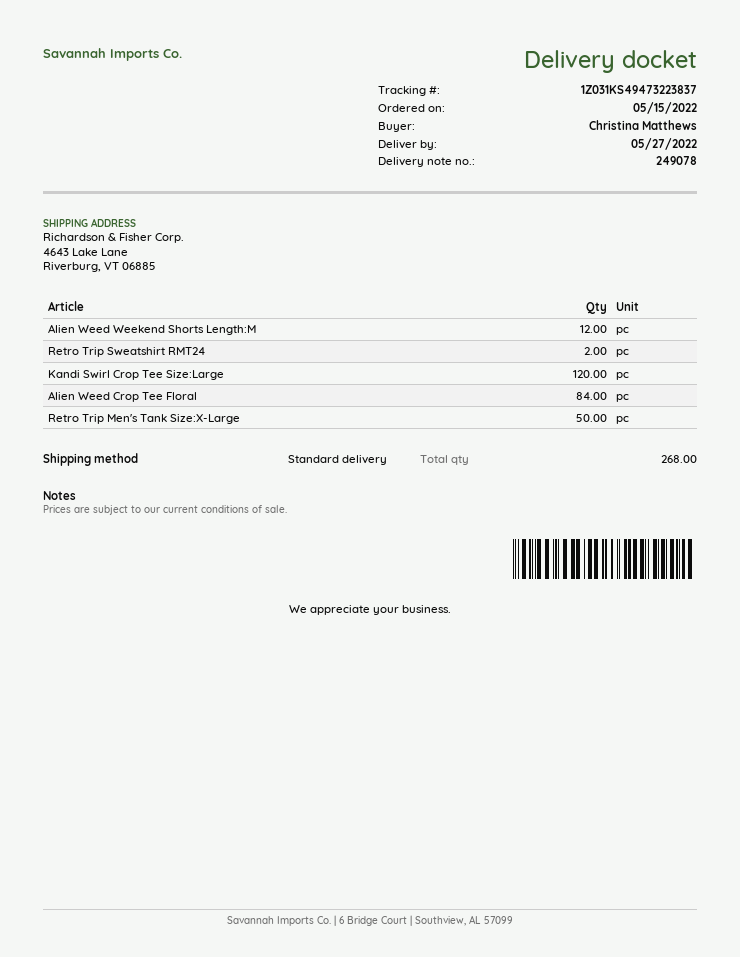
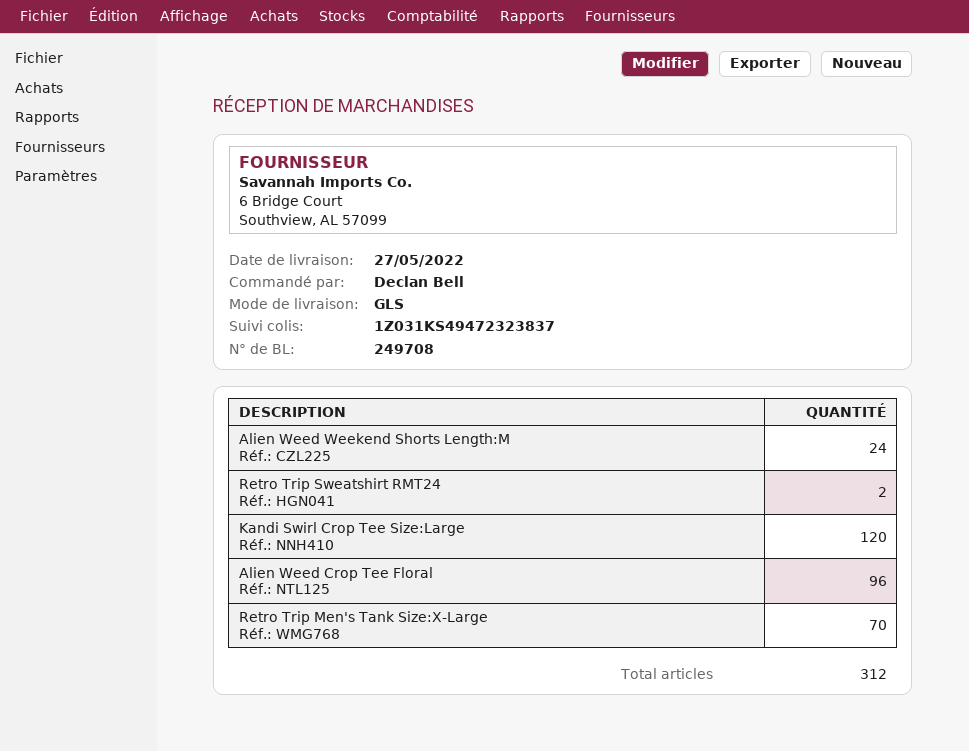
delivery note number: 249078 -> 249708
ordered by: Christina Matthews -> Declan Bell
shipping method: standard -> GLS
tracking number: 1Z031KS49473223837 -> 1Z031KS49472323837
Alien Weed Weekend Shorts Length:M: 12 -> 24
Alien Weed Crop Tee Floral: 84 -> 96
Retro Trip Men's Tank Size:X-Large: 50 -> 70
total quantity: 268 -> 312

